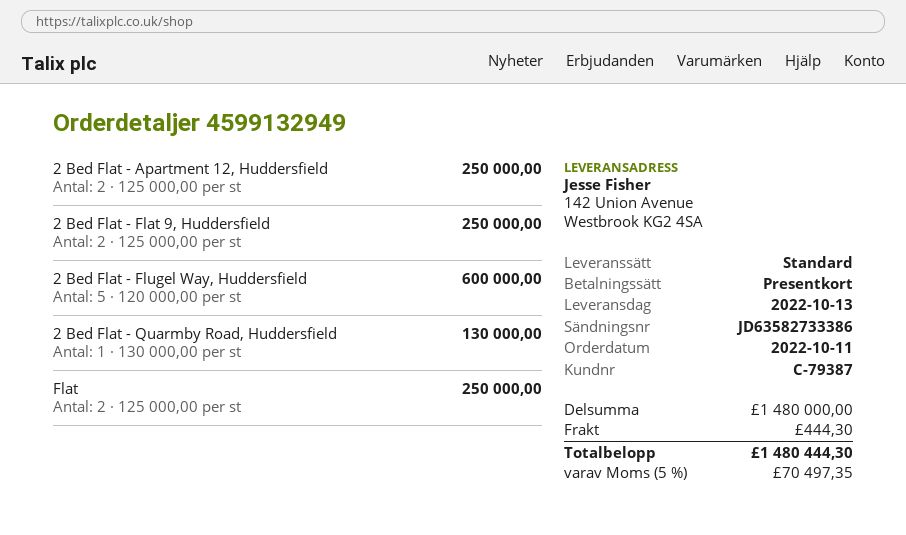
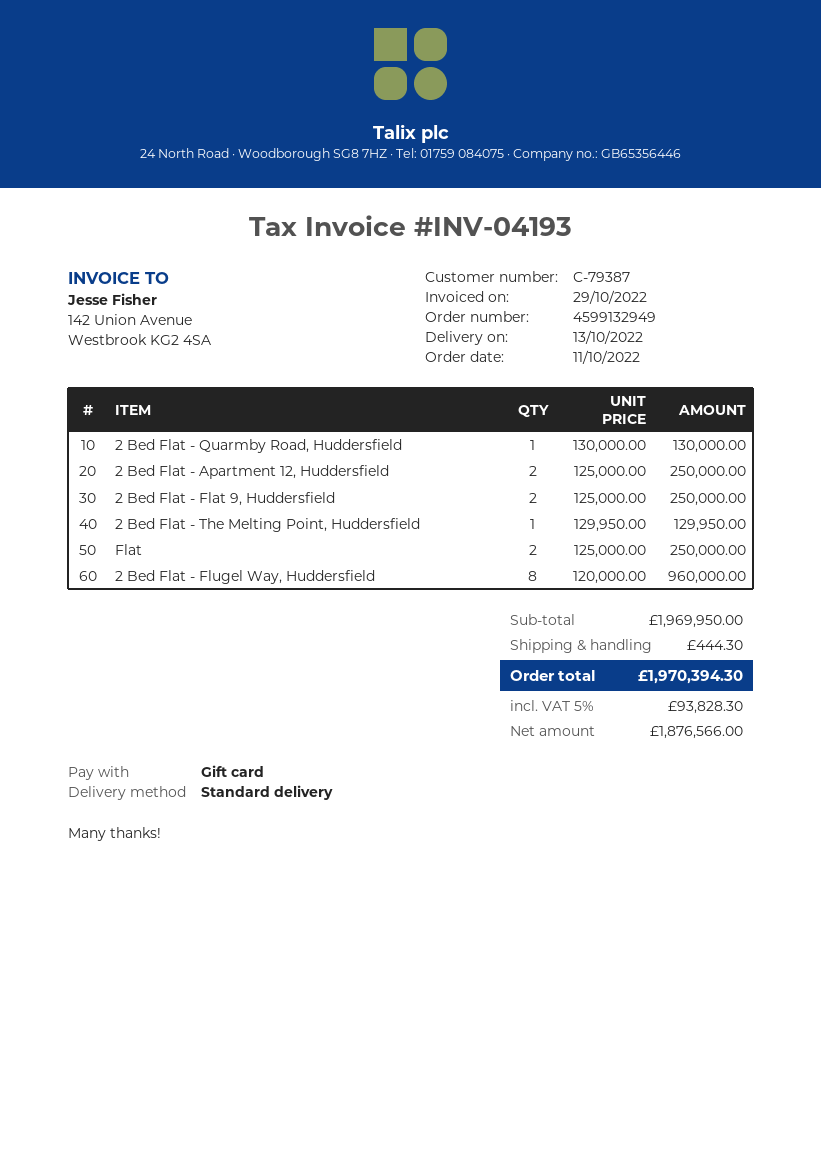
2 Bed Flat - Flugel Way, Huddersfield: 5 x 120000.00 = 600000.00 -> 8 x 120000.00 = 960000.00
2 Bed Flat - The Melting Point, Huddersfield: none -> 1 x 129950.00 = 129950.00
subtotal: 1480000.00 -> 1969950.00
tax: 5% = 70497.35 -> 5% = 93828.30
total: 1480444.30 -> 1970394.30

